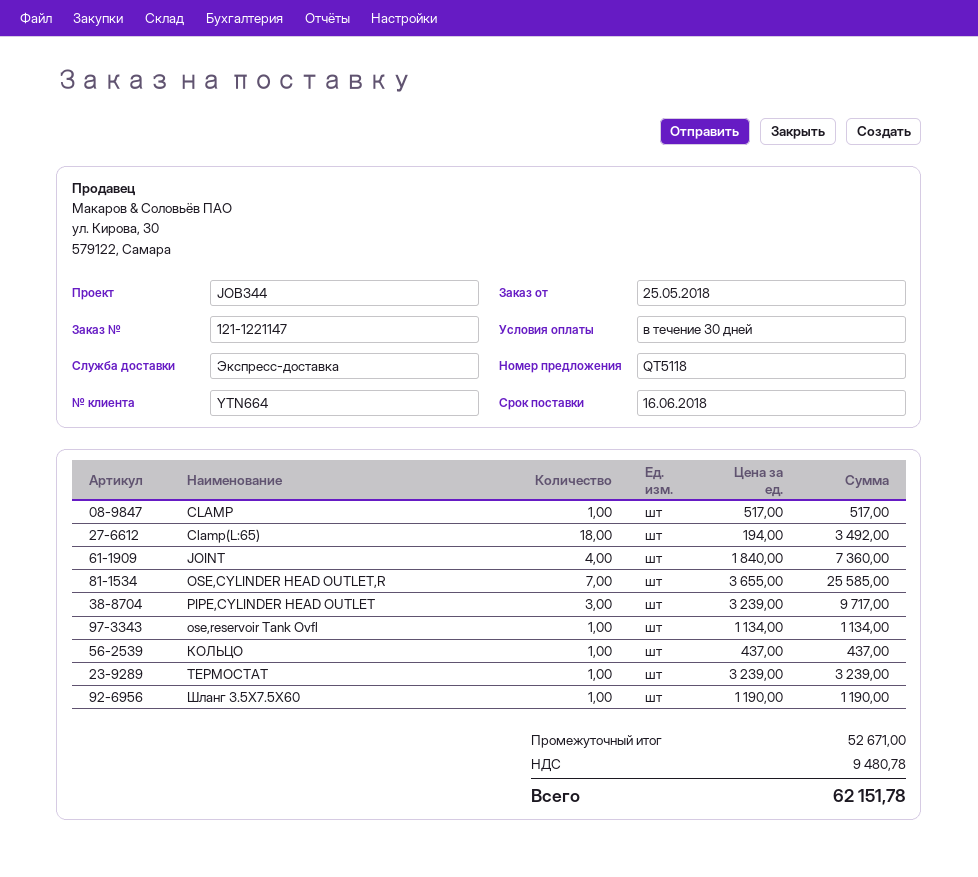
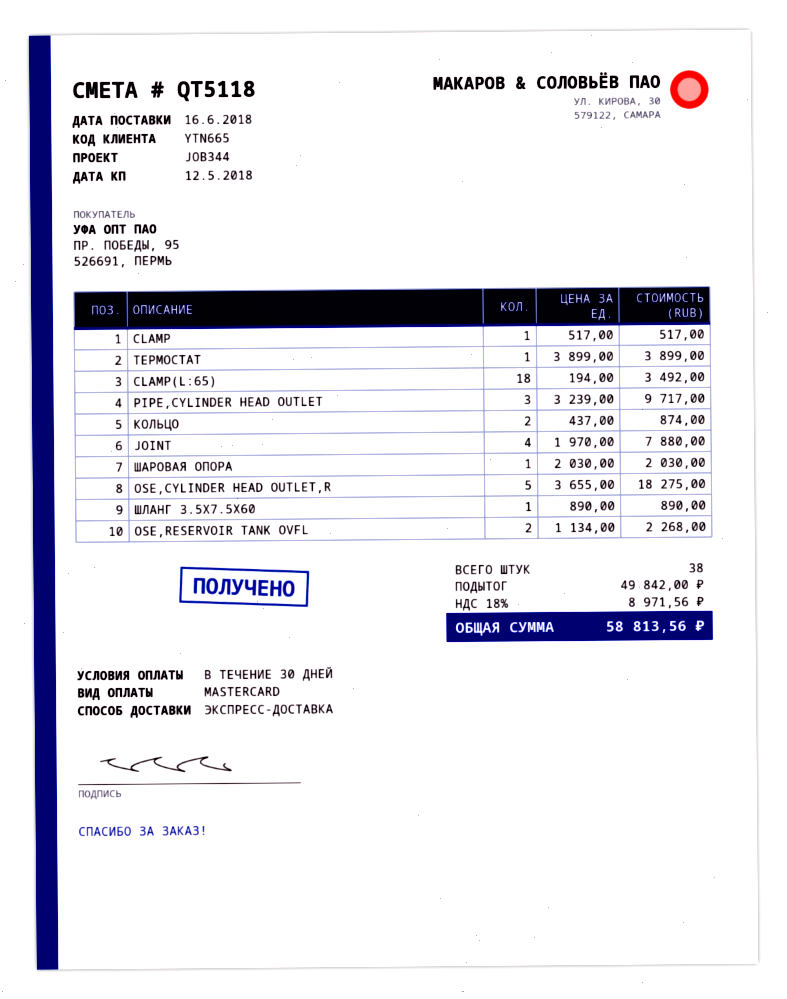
customer number: YTN664 -> YTN665
JOINT: 4 x 1840.00 = 7360.00 -> 4 x 1970.00 = 7880.00
OSE,CYLINDER HEAD OUTLET,R: 7 x 3655.00 = 25585.00 -> 5 x 3655.00 = 18275.00
ose,reservoir Tank Ovfl: 1 x 1134.00 = 1134.00 -> 2 x 1134.00 = 2268.00
КОЛЬЦО: 1 x 437.00 = 437.00 -> 2 x 437.00 = 874.00
ТЕРМОСТАТ: 1 x 3239.00 = 3239.00 -> 1 x 3899.00 = 3899.00
Шланг 3.5X7.5X60: 1 x 1190.00 = 1190.00 -> 1 x 890.00 = 890.00
ШАРОВАЯ ОПОРА: none -> 1 x 2030.00 = 2030.00
subtotal: 52671.00 -> 49842.00
tax: 9480.78 -> 8971.56
total: 62151.78 -> 58813.56

